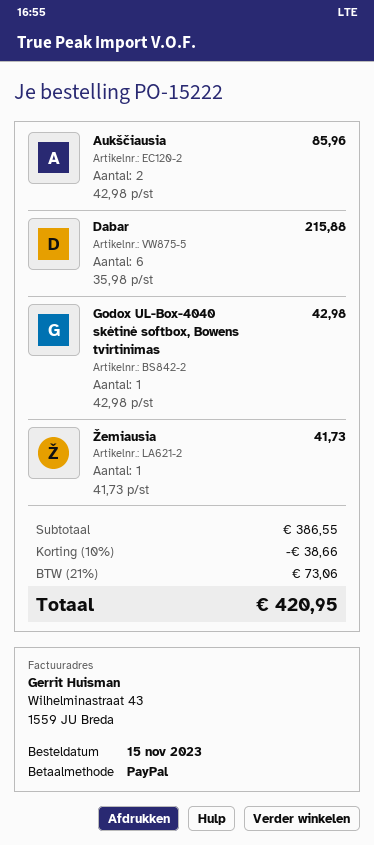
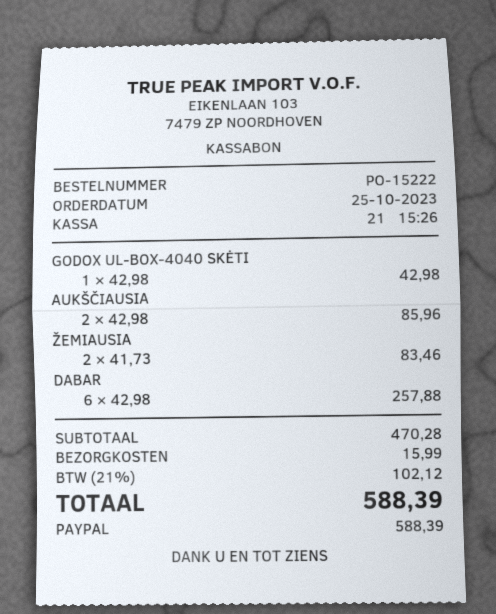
order date: 2023-11-15 -> 2023-10-25
Dabar: 6 x 35.98 = 215.88 -> 6 x 42.98 = 257.88
Žemiausia: 1 x 41.73 = 41.73 -> 2 x 41.73 = 83.46
subtotal: 386.55 -> 470.28
discount: 10% = 38.66 -> none
shipping: none -> 15.99
tax: 21% = 73.06 -> 21% = 102.12
total: 420.95 -> 588.39

